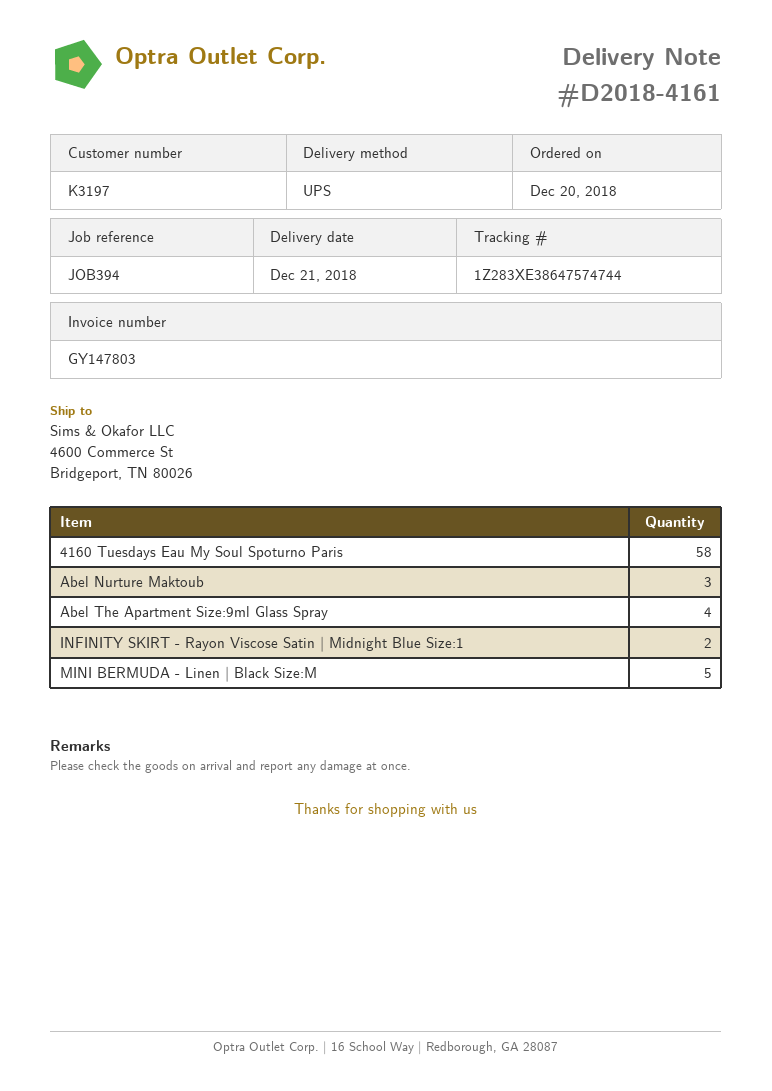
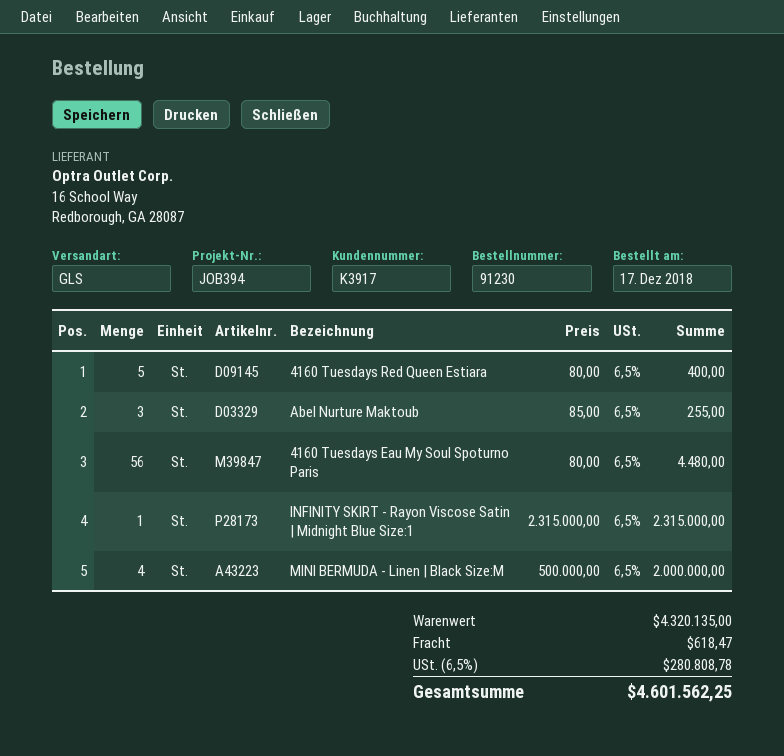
order date: 2018-12-20 -> 2018-12-17
customer number: K3197 -> K3917
shipping method: UPS -> GLS
4160 Tuesdays Eau My Soul Spoturno Paris: 58 -> 56
Abel The Apartment Size:9ml Glass Spray: 4 -> none
INFINITY SKIRT - Rayon Viscose Satin | Midnight Blue Size:1: 2 -> 1
MINI BERMUDA - Linen | Black Size:M: 5 -> 4
4160 Tuesdays Red Queen Estiara: none -> 5

